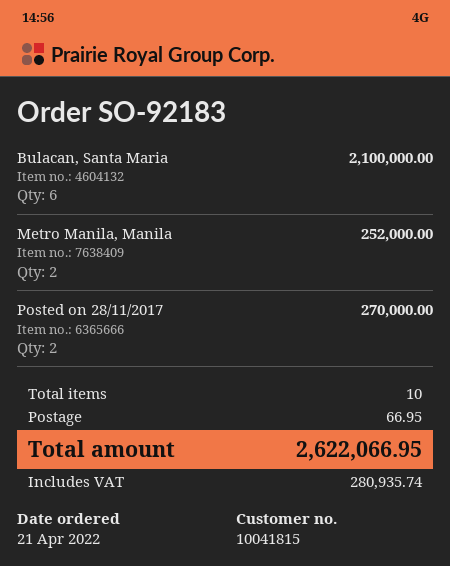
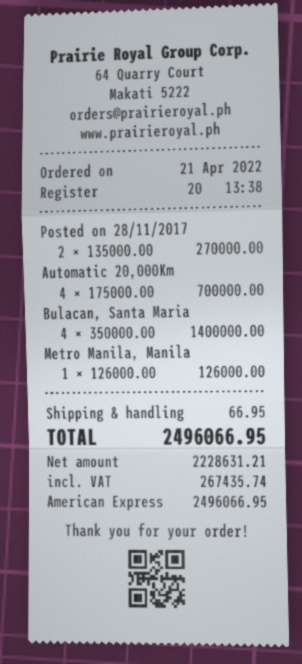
Bulacan, Santa Maria: 6 for 2100000.00 -> 4 for 1400000.00
Metro Manila, Manila: 2 for 252000.00 -> 1 for 126000.00
Automatic 20,000Km: none -> 4 for 700000.00
tax: 280935.74 -> 267435.74
total: 2622066.95 -> 2496066.95

